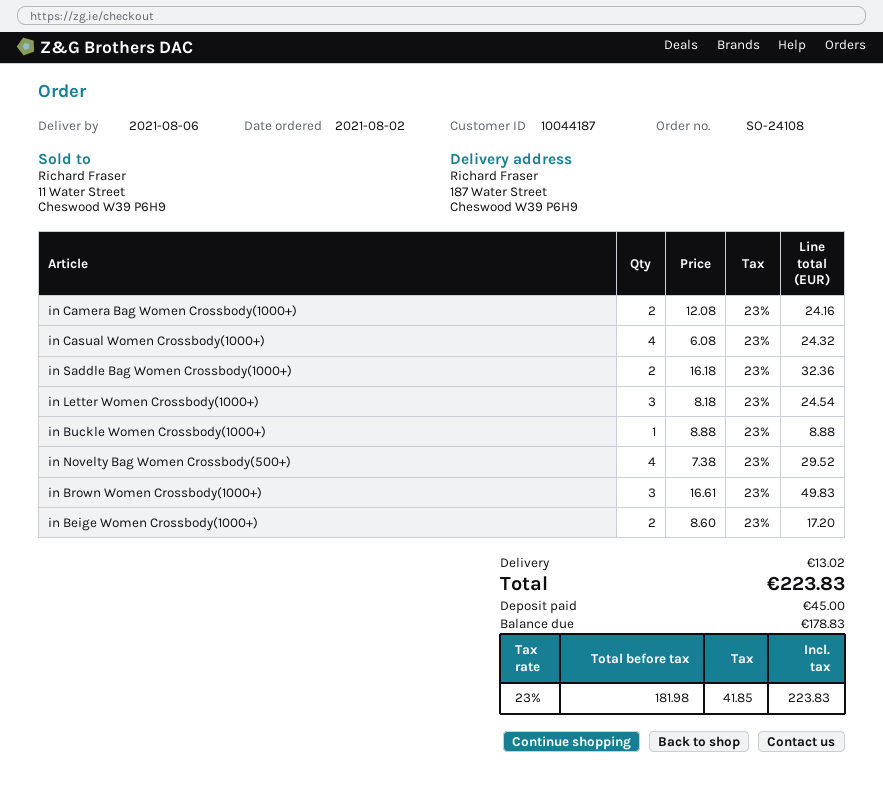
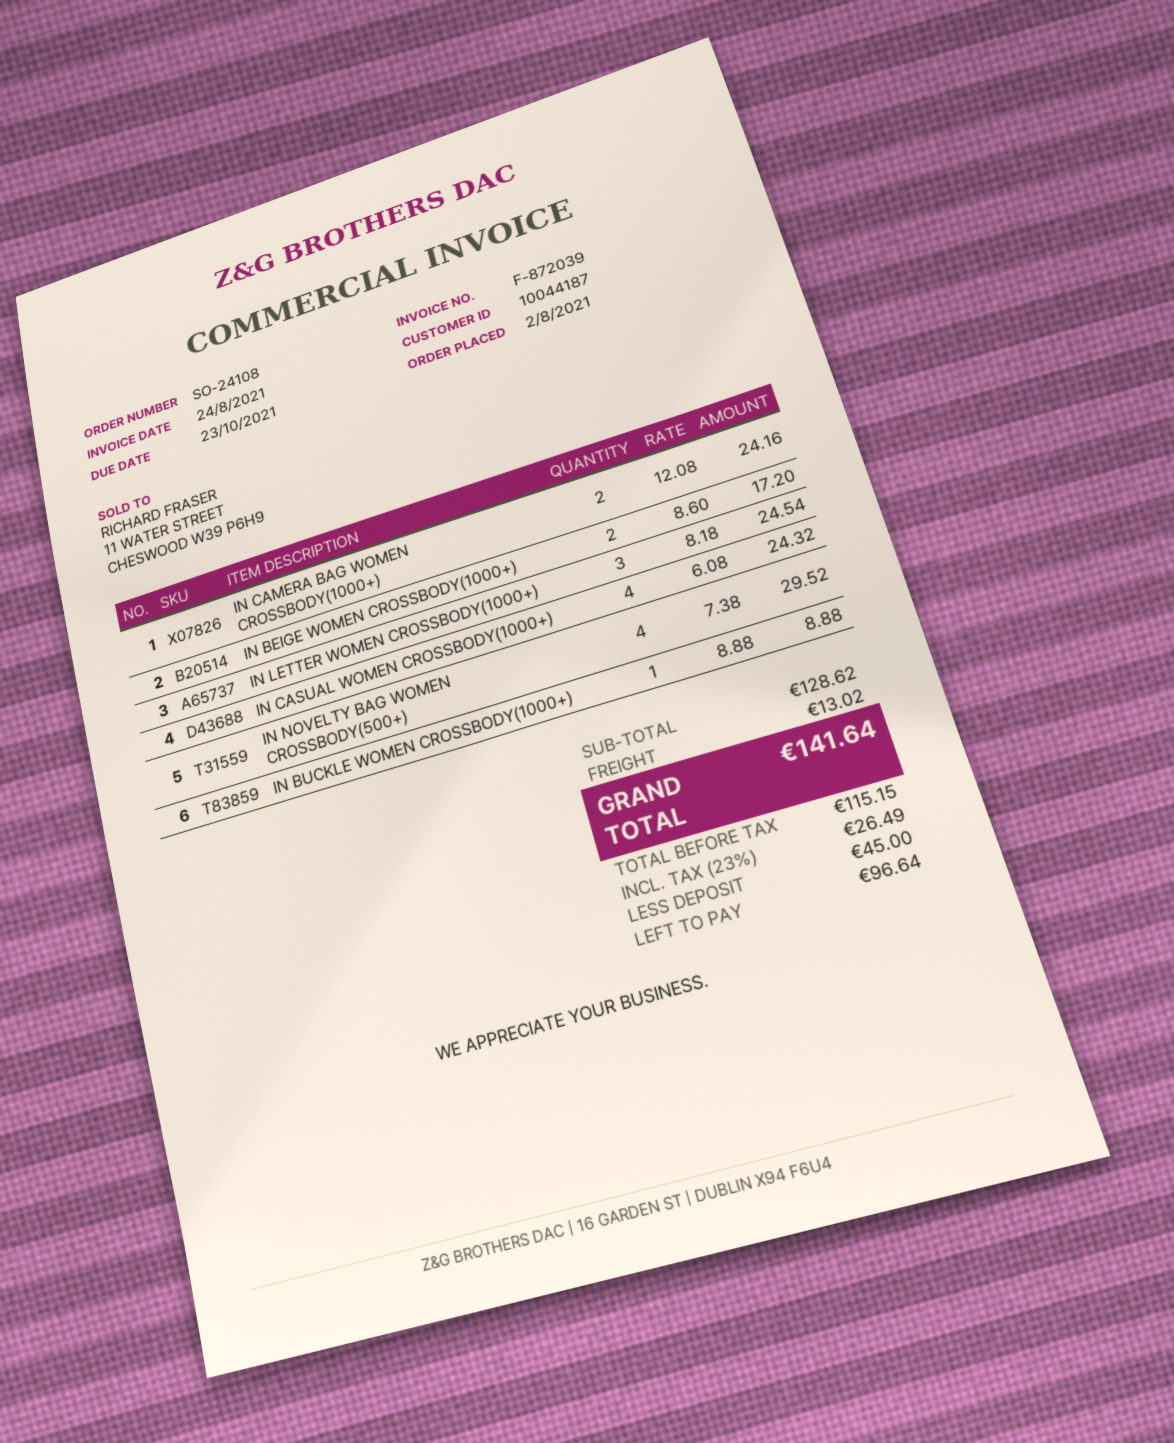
in Saddle Bag Women Crossbody(1000+): 2 x 16.18 = 32.36 -> none
in Brown Women Crossbody(1000+): 3 x 16.61 = 49.83 -> none
net: 181.98 -> 115.15
tax: 23% = 41.85 -> 23% = 26.49
total: 223.83 -> 141.64
balance: 178.83 -> 96.64

